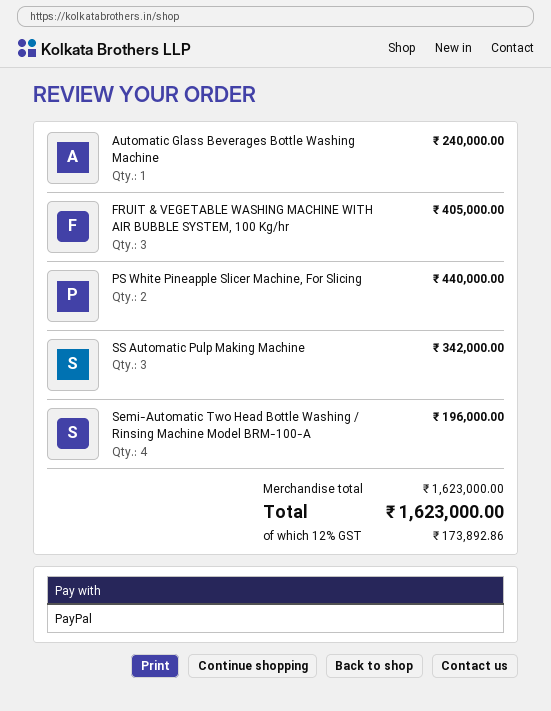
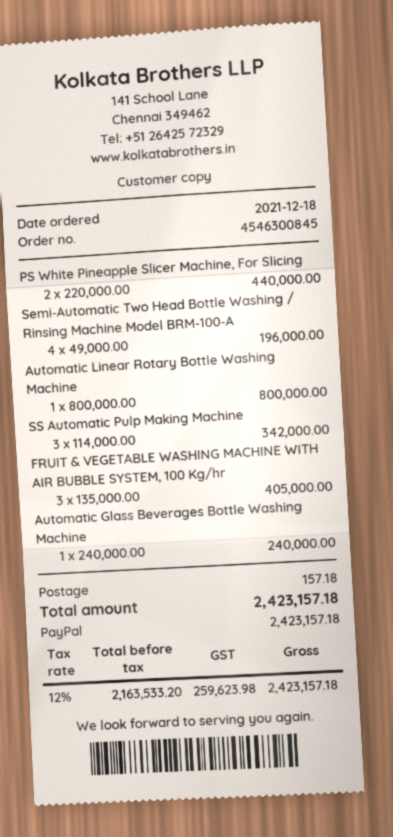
Automatic Linear Rotary Bottle Washing Machine: none -> 1 for 800000.00
shipping: none -> 157.18
tax: 12% = 173892.86 -> 12% = 259623.98
total: 1623000.00 -> 2423157.18

